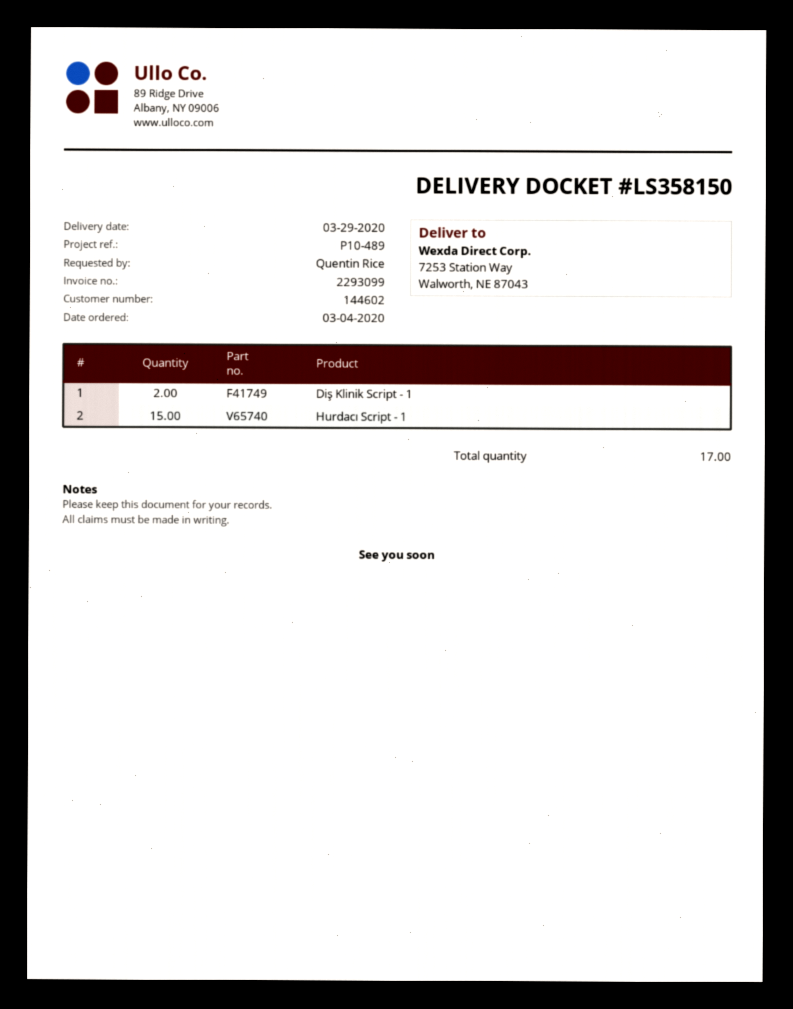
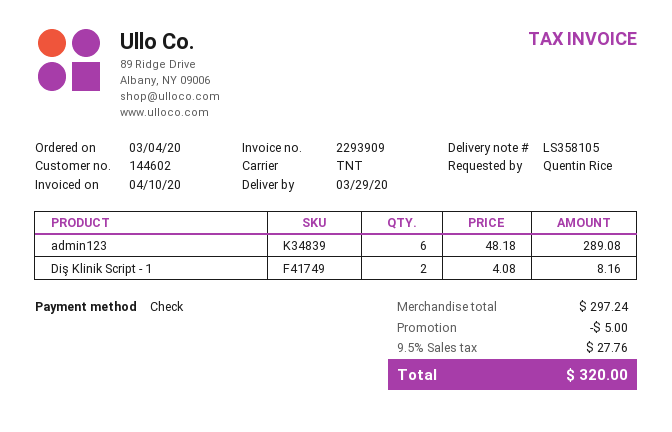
delivery note number: LS358150 -> LS358105
invoice number: 2293099 -> 2293909
Hurdacı Script - 1: 15 -> none
admin123: none -> 6

